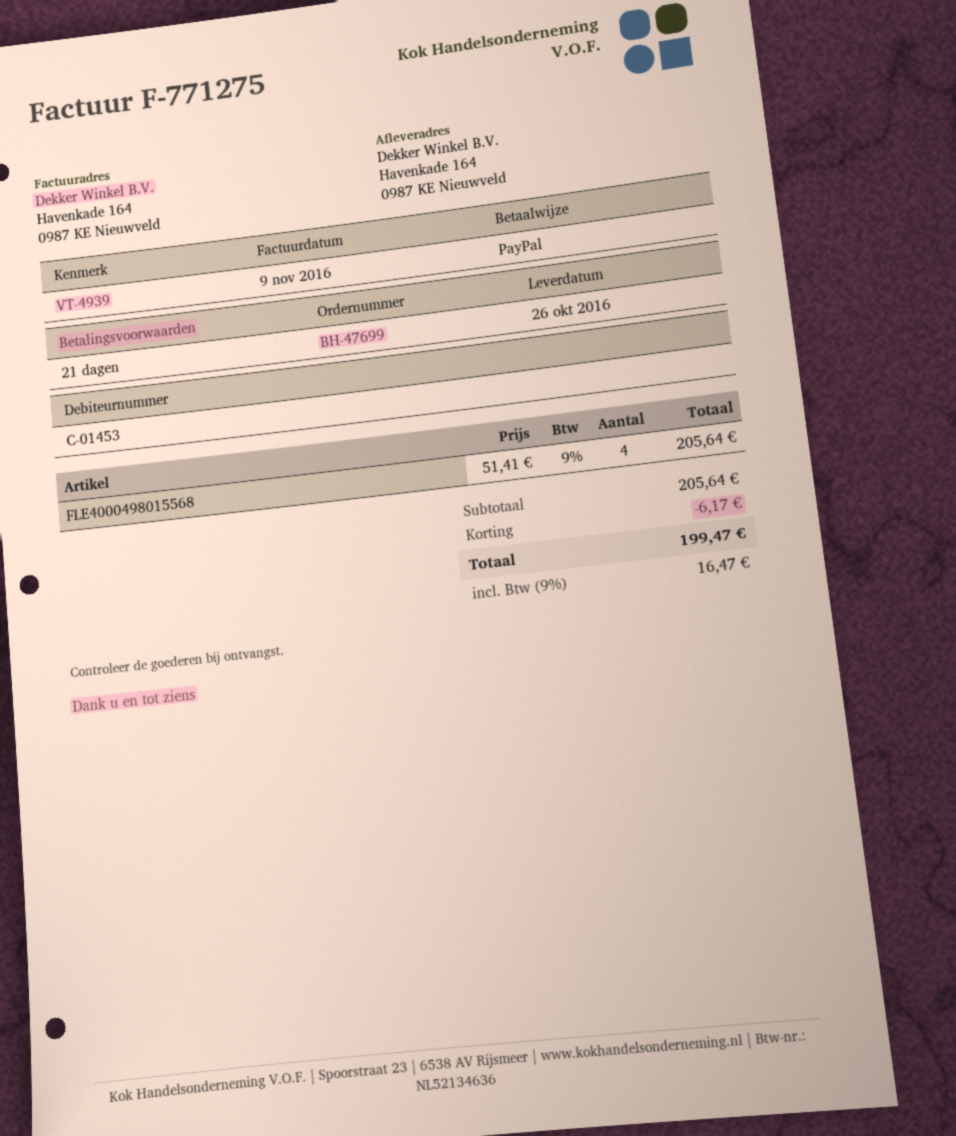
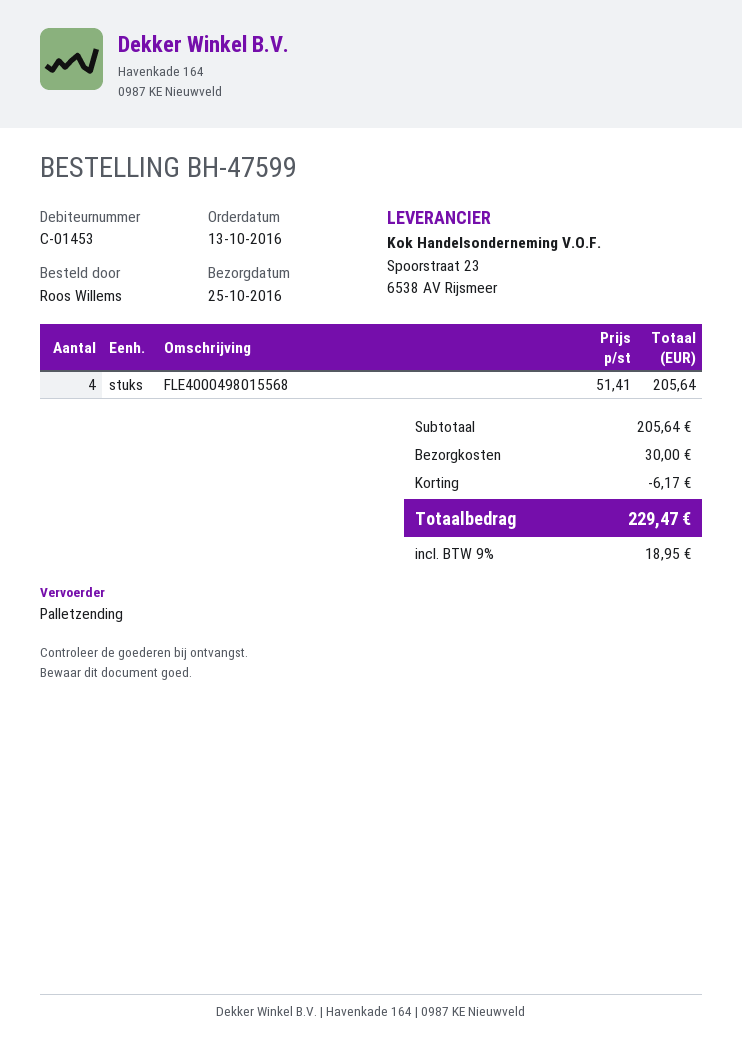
order number: BH-47699 -> BH-47599
delivery date: 2016-10-26 -> 2016-10-25
shipping: none -> 30.00
tax: 9% = 16.47 -> 9% = 18.95
total: 199.47 -> 229.47

